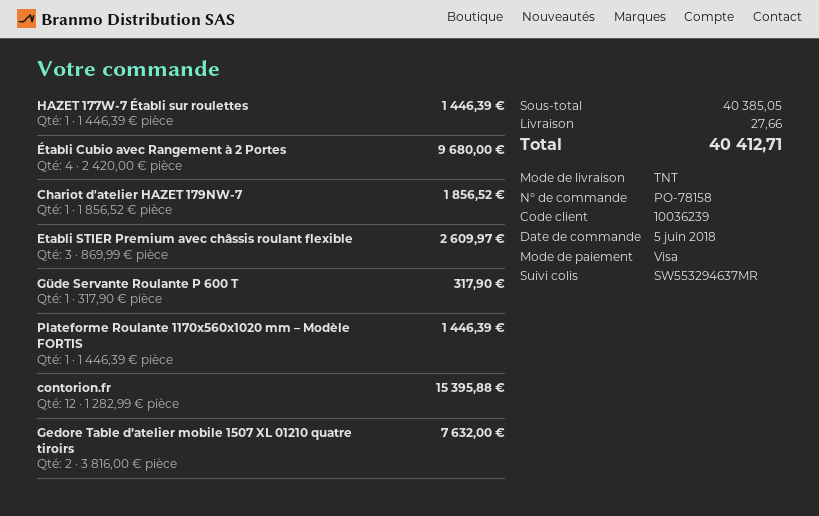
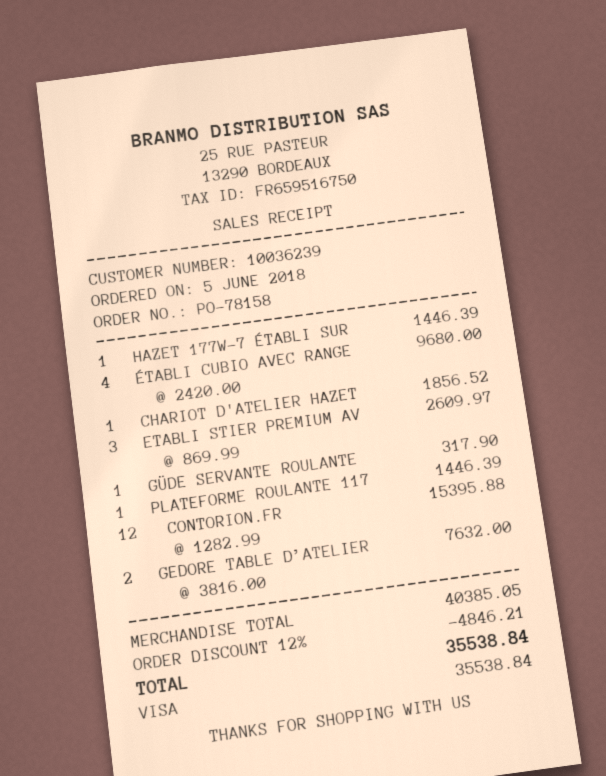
discount: none -> 12% = 4846.21
shipping: 27.66 -> none
total: 40412.71 -> 35538.84

